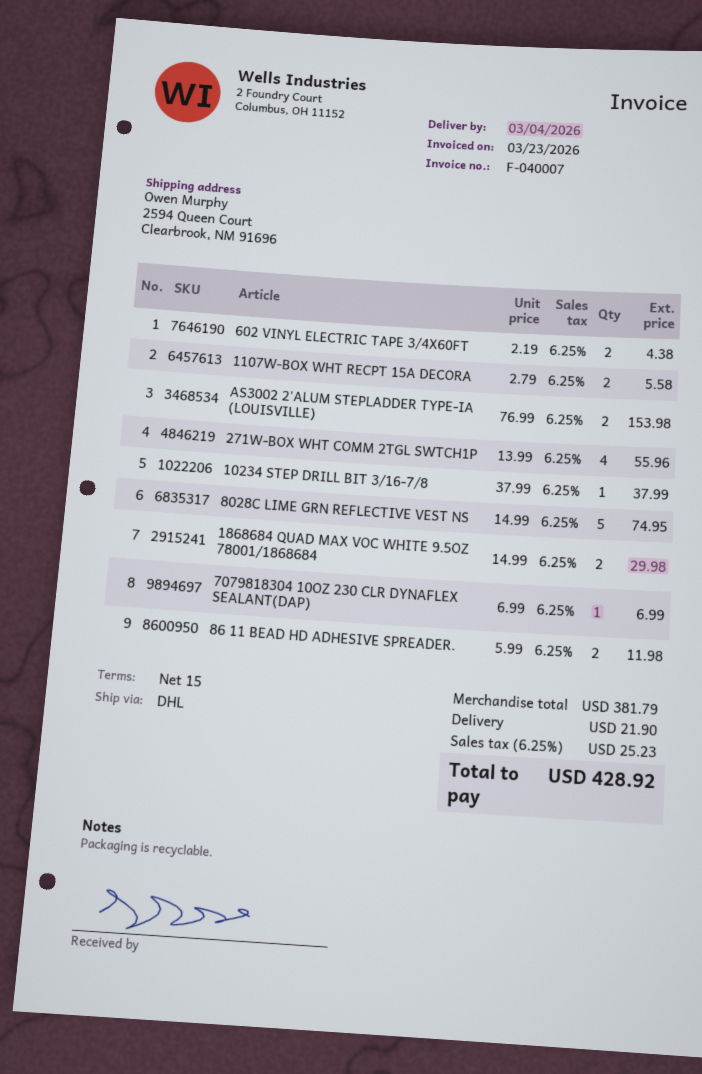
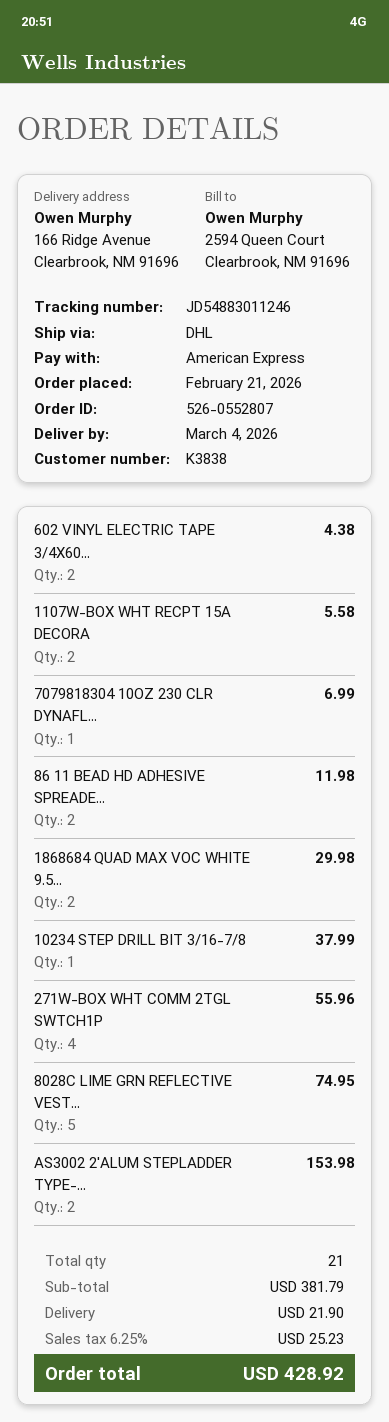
ship to: 2594 Queen Court, Clearbrook, NM 91696 -> 166 Ridge Avenue, Clearbrook, NM 91696

